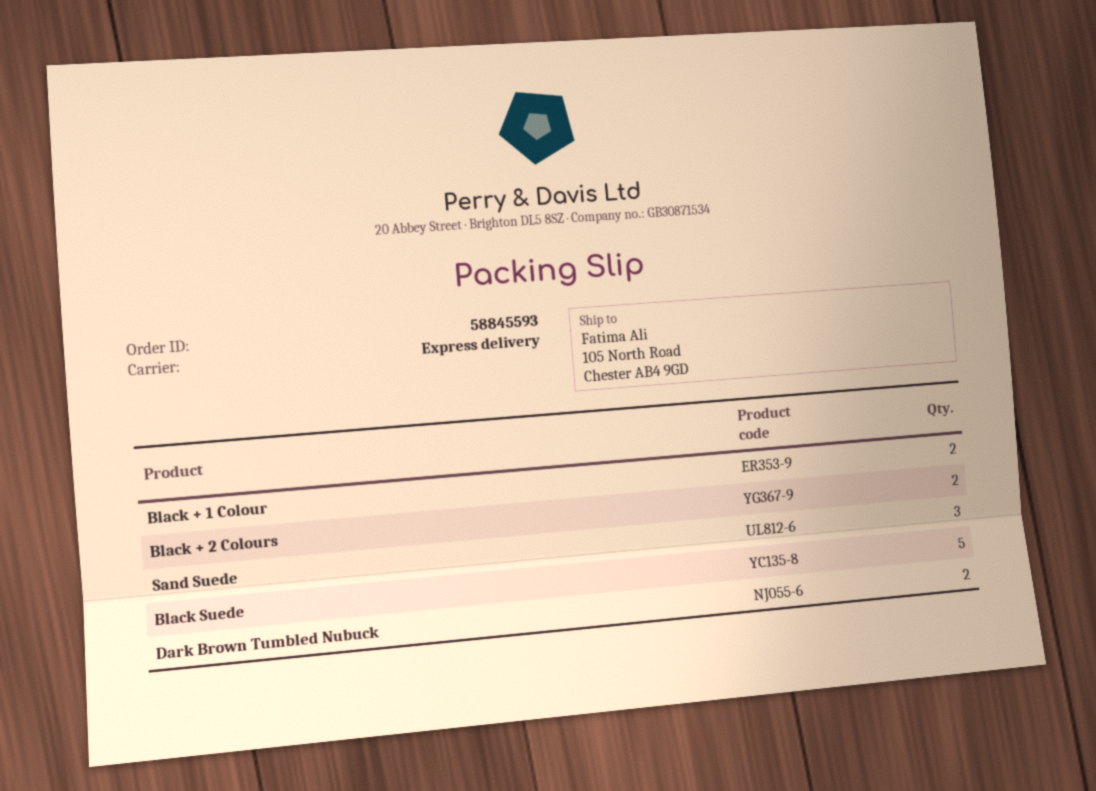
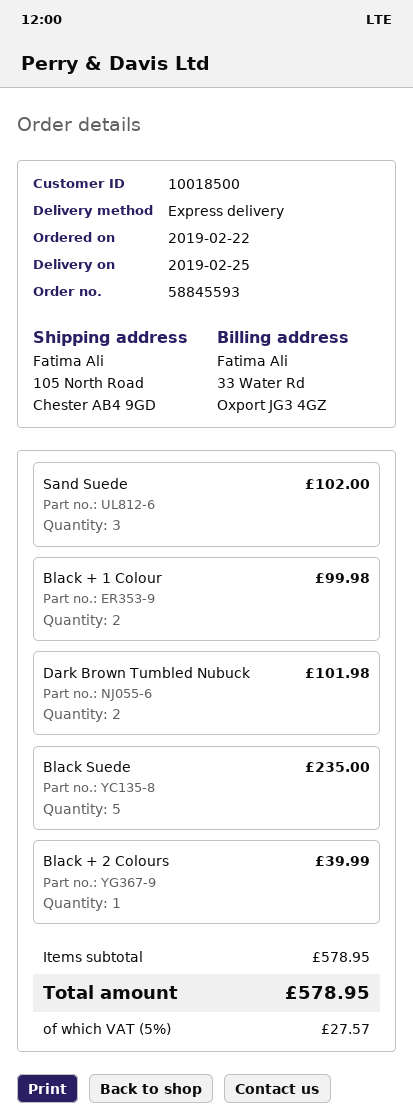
Black + 2 Colours: 2 -> 1

